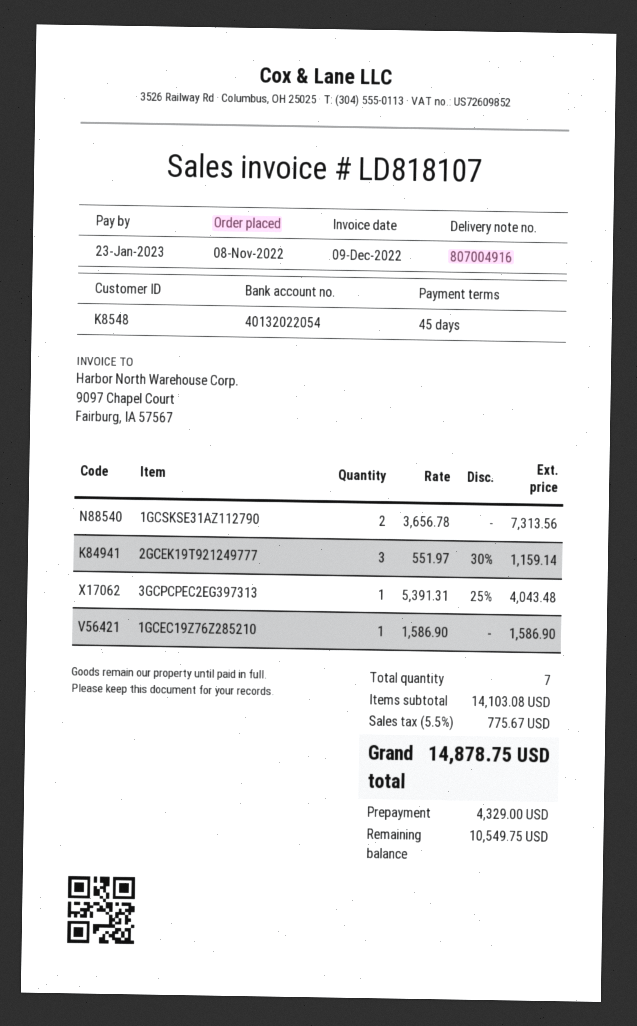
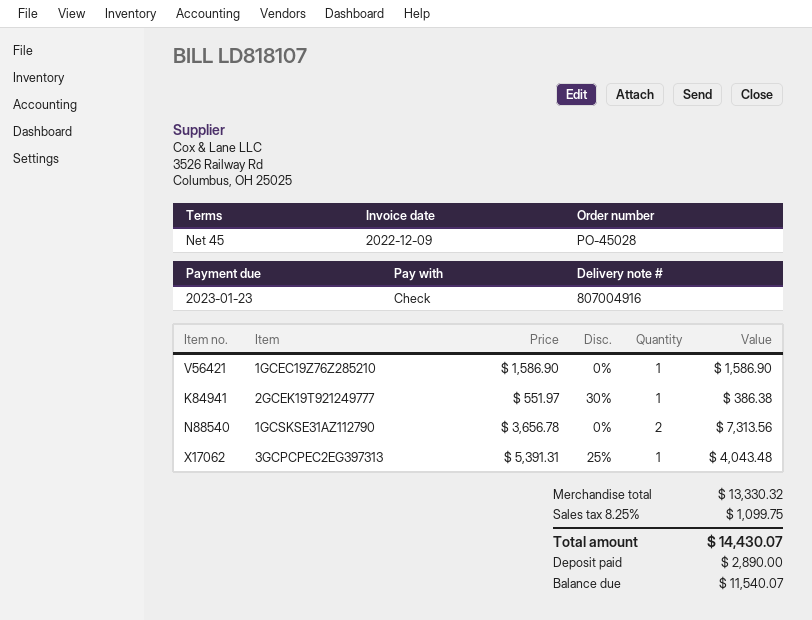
2GCEK19T921249777: 3 x 551.97 - 30% = 1159.14 -> 1 x 551.97 - 30% = 386.38
subtotal: 14103.08 -> 13330.32
tax: 5.5% = 775.67 -> 8.25% = 1099.75
total: 14878.75 -> 14430.07
deposit: 4329.00 -> 2890.00
balance: 10549.75 -> 11540.07

